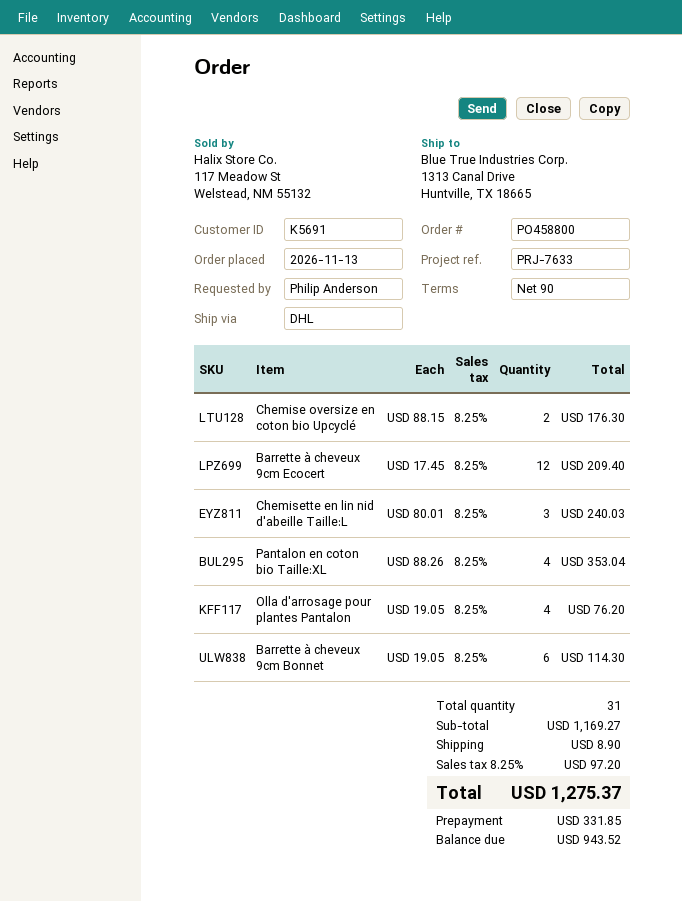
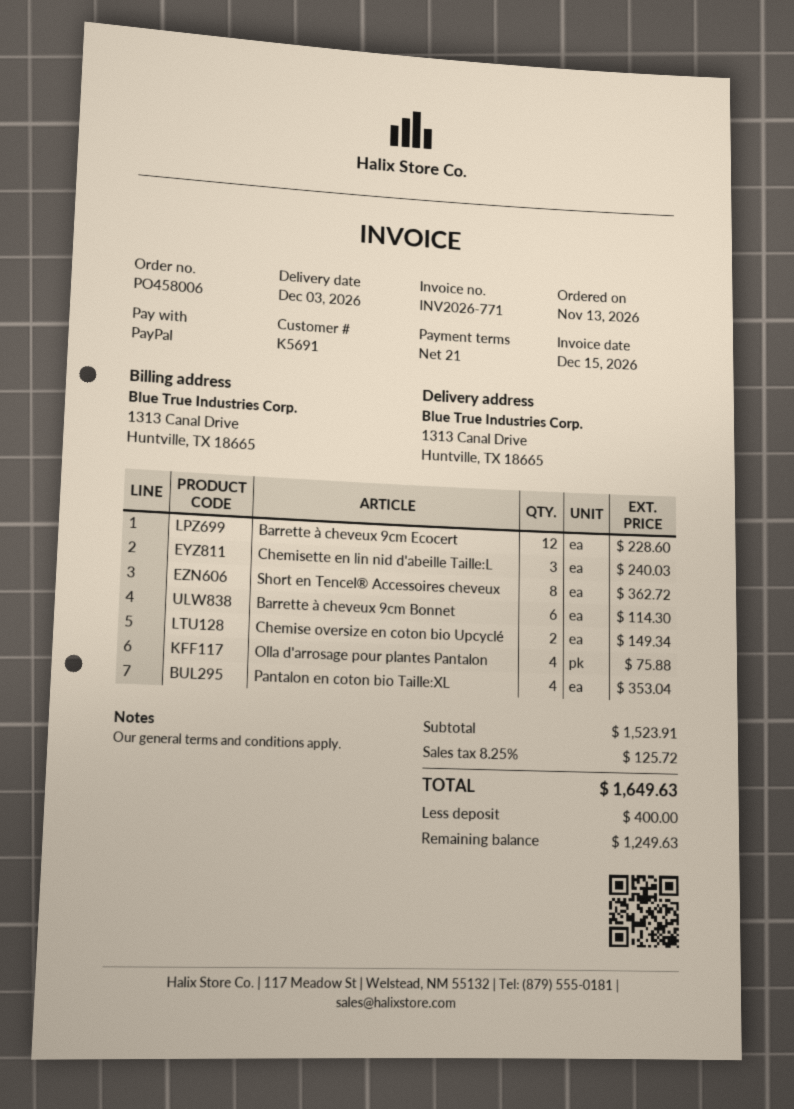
order number: PO458800 -> PO458006
payment terms: 90 days -> 21 days
Chemise oversize en coton bio Upcyclé: 2 for 176.30 -> 2 for 149.34
Barrette à cheveux 9cm Ecocert: 12 for 209.40 -> 12 for 228.60
Olla d'arrosage pour plantes Pantalon: 4 for 76.20 -> 4 for 75.88
Short en Tencel® Accessoires cheveux: none -> 8 for 362.72
subtotal: 1169.27 -> 1523.91
shipping: 8.90 -> none
tax: 8.25% = 97.20 -> 8.25% = 125.72
total: 1275.37 -> 1649.63
deposit: 331.85 -> 400.00
balance: 943.52 -> 1249.63

